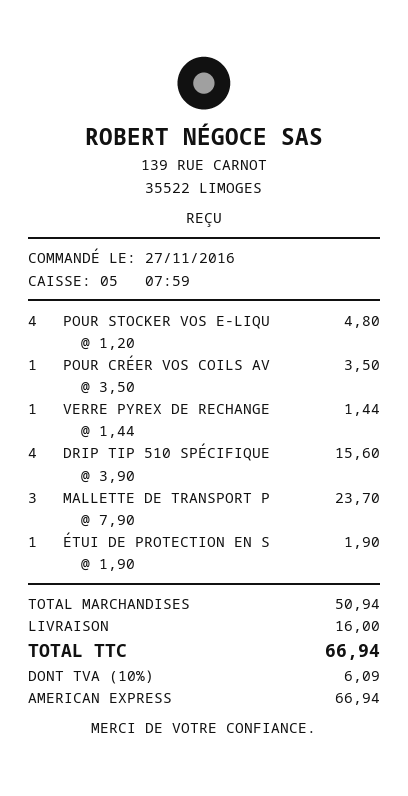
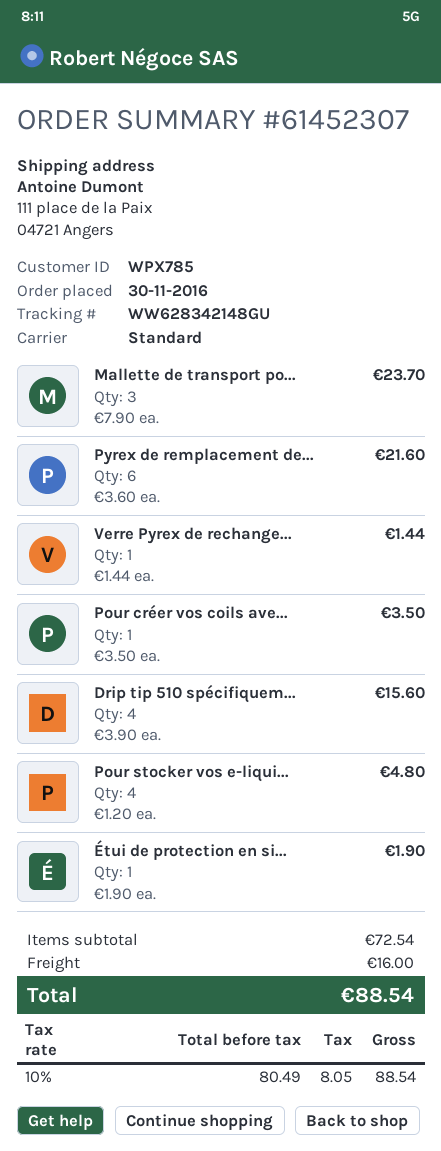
order date: 2016-11-27 -> 2016-11-30
Pyrex de remplacement de...: none -> 6 x 3.60 = 21.60
subtotal: 50.94 -> 72.54
tax: 10% = 6.09 -> 10% = 8.05
total: 66.94 -> 88.54

